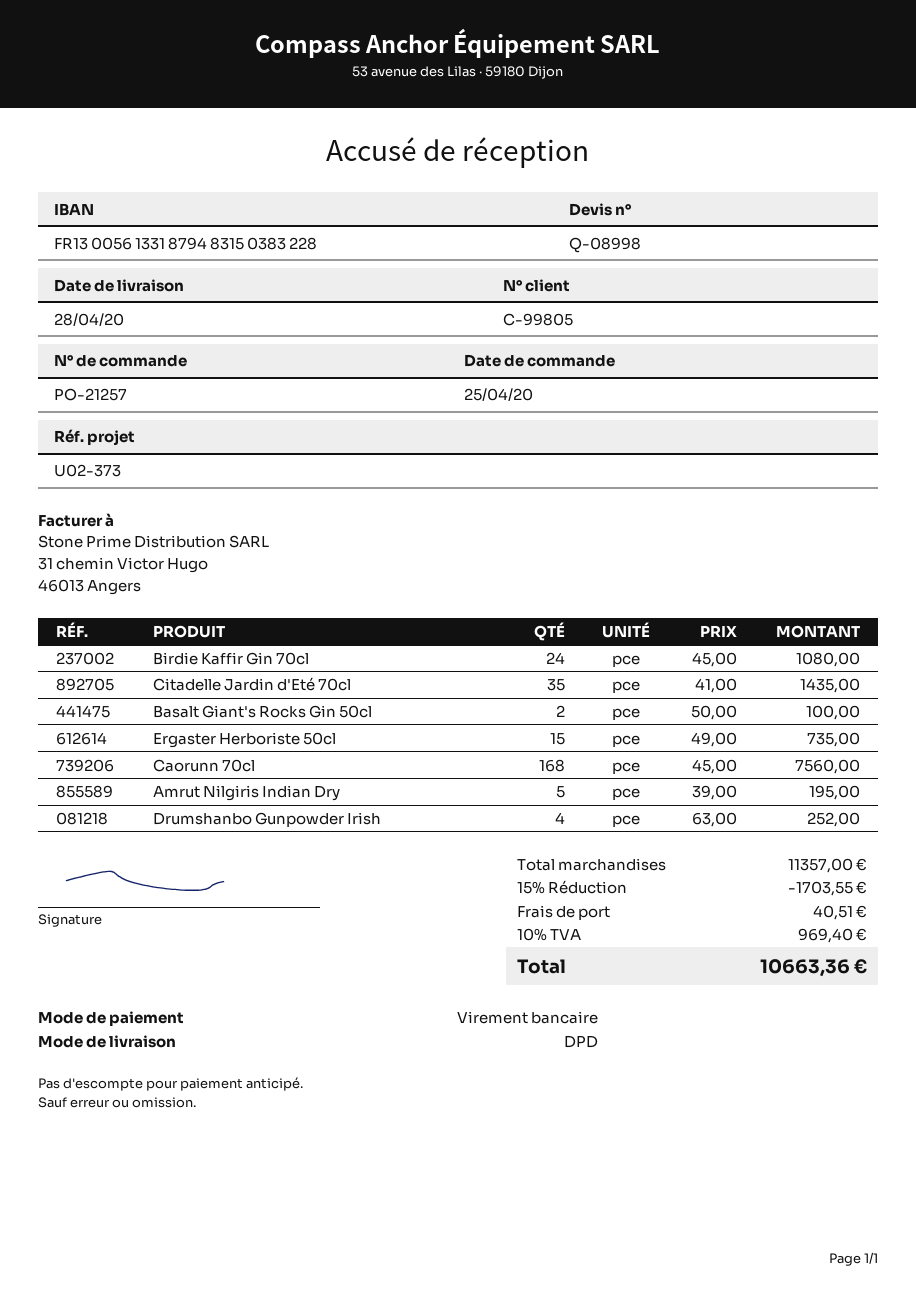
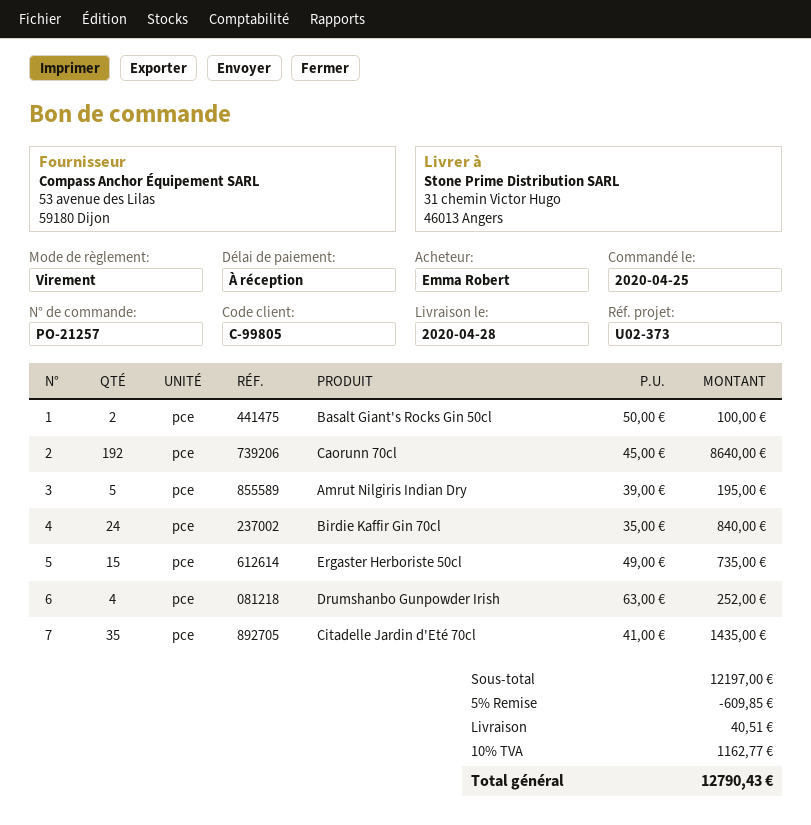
Birdie Kaffir Gin 70cl: 24 x 45.00 = 1080.00 -> 24 x 35.00 = 840.00
Caorunn 70cl: 168 x 45.00 = 7560.00 -> 192 x 45.00 = 8640.00
subtotal: 11357.00 -> 12197.00
discount: 15% = 1703.55 -> 5% = 609.85
tax: 10% = 969.40 -> 10% = 1162.77
total: 10663.36 -> 12790.43

